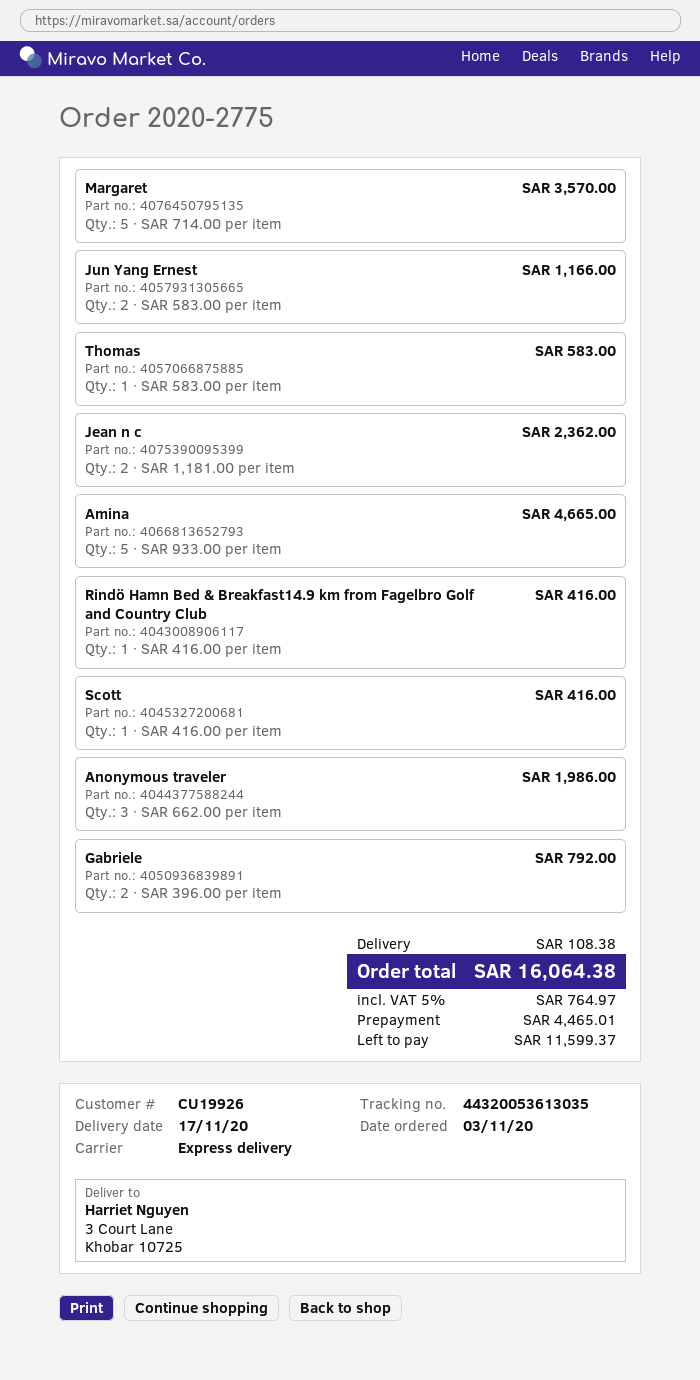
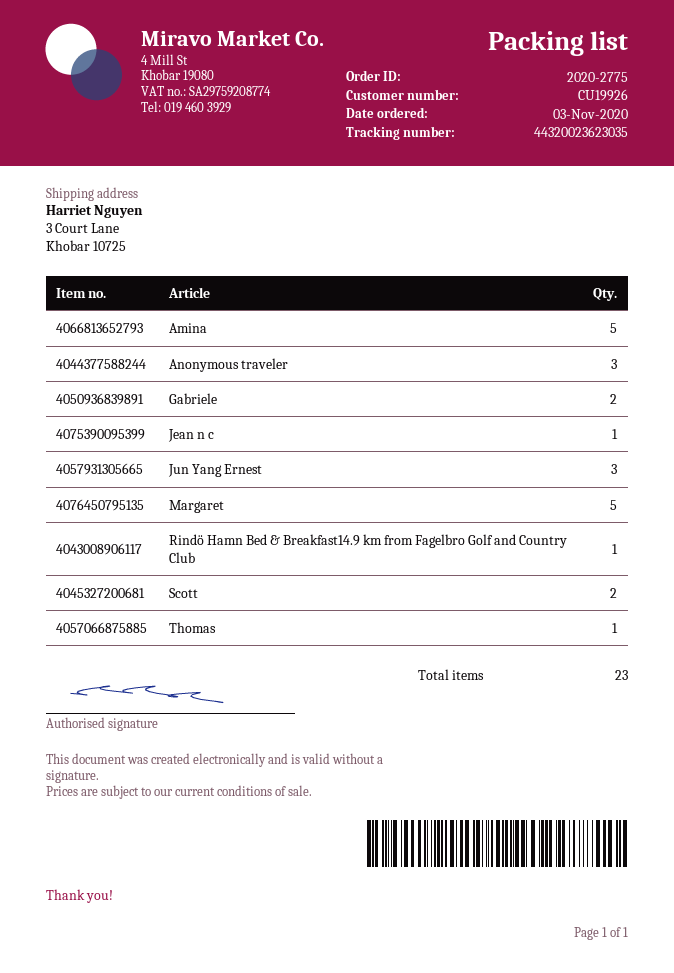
tracking number: 44320053613035 -> 44320023623035
Jun Yang Ernest: 2 -> 3
Jean n c: 2 -> 1
Scott: 1 -> 2

